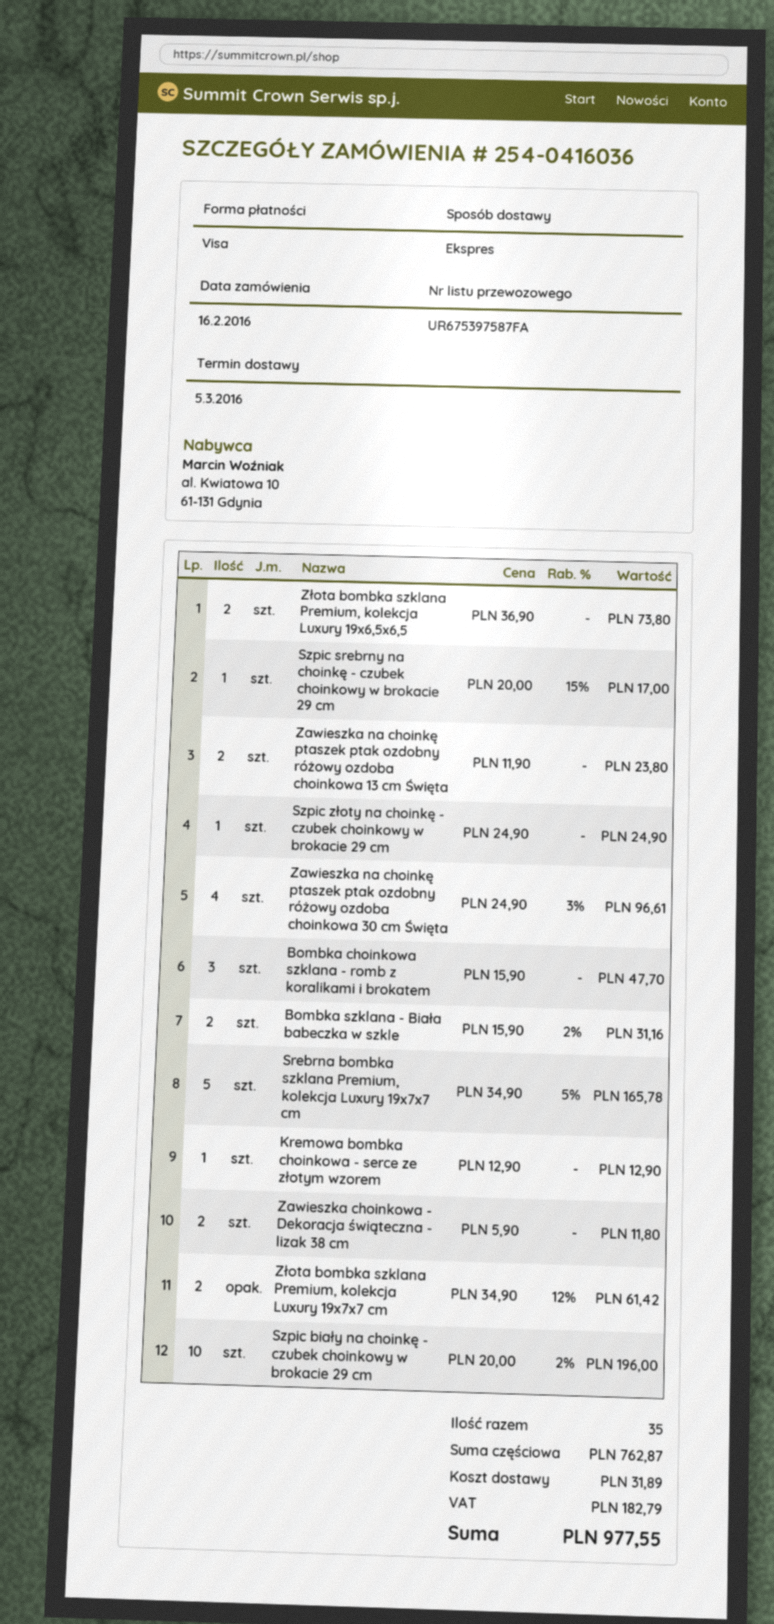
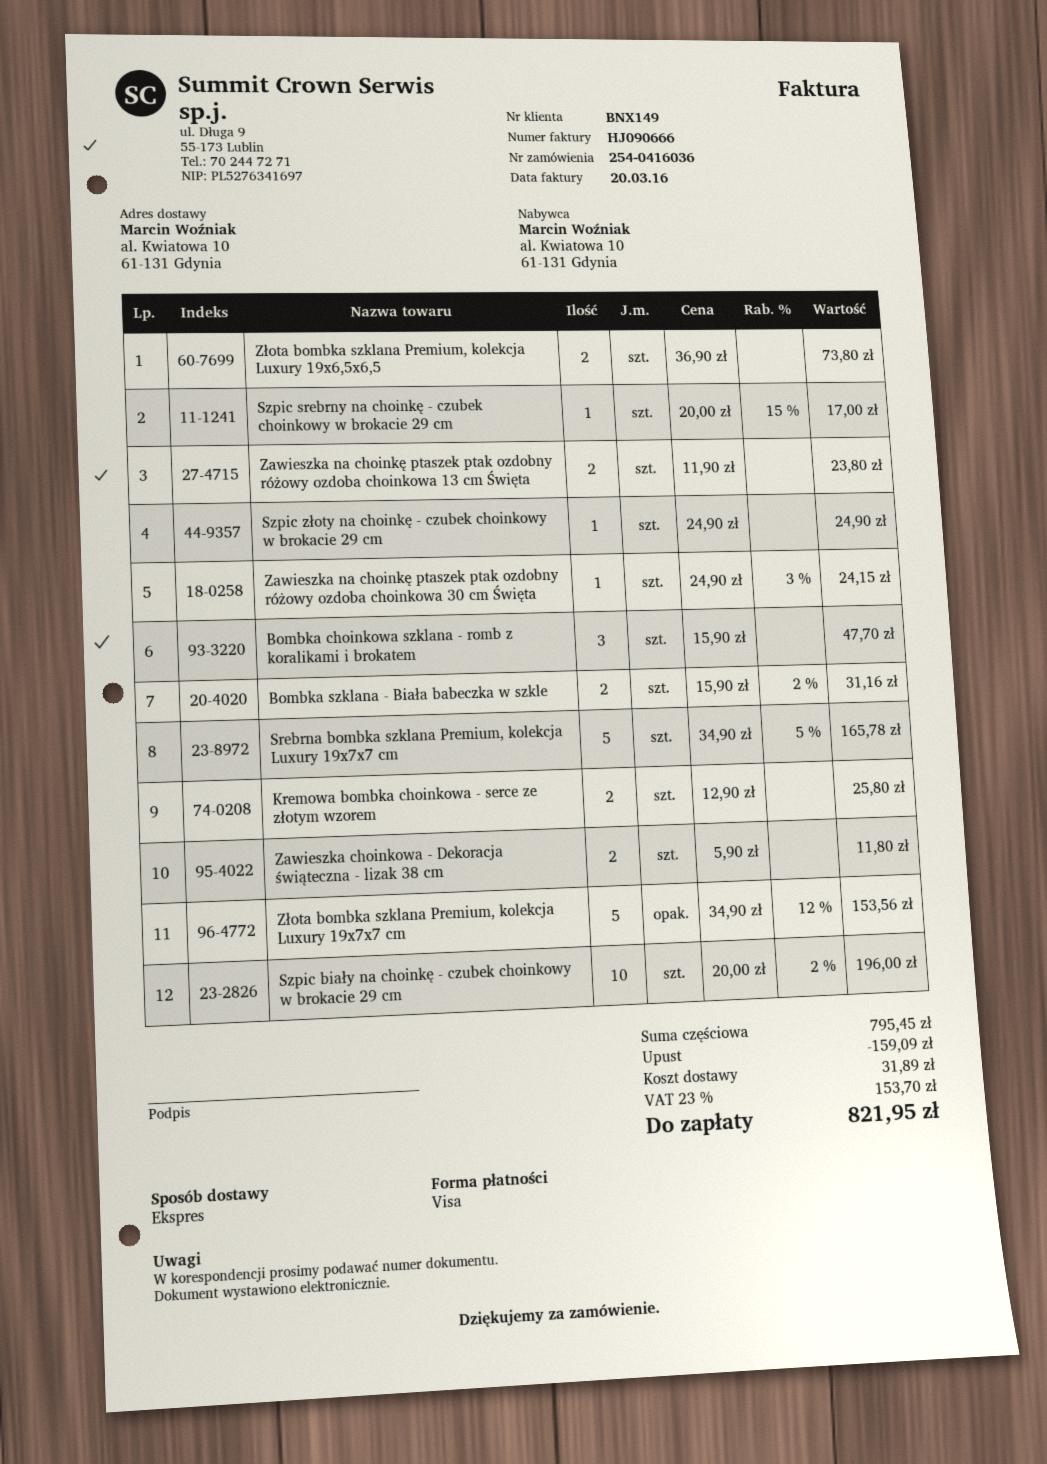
Zawieszka na choinkę ptaszek ptak ozdobny różowy ozdoba choinkowa 30 cm Święta: 4 x 24.90 - 3% = 96.61 -> 1 x 24.90 - 3% = 24.15
Kremowa bombka choinkowa - serce ze złotym wzorem: 1 x 12.90 = 12.90 -> 2 x 12.90 = 25.80
Złota bombka szklana Premium, kolekcja Luxury 19x7x7 cm: 2 x 34.90 - 12% = 61.42 -> 5 x 34.90 - 12% = 153.56
subtotal: 762.87 -> 795.45
discount: none -> 159.09
tax: 182.79 -> 153.70
total: 977.55 -> 821.95

